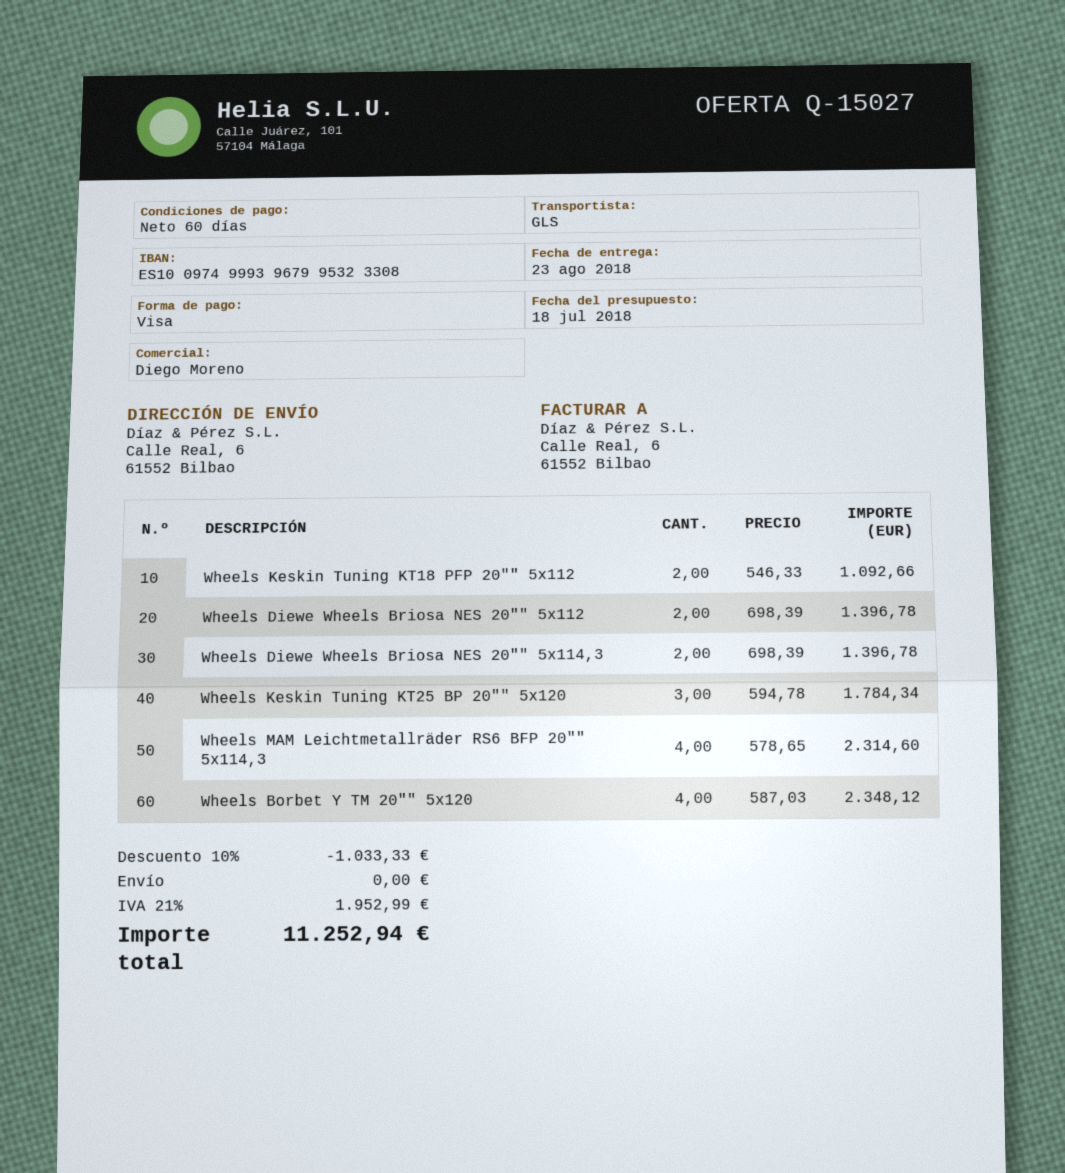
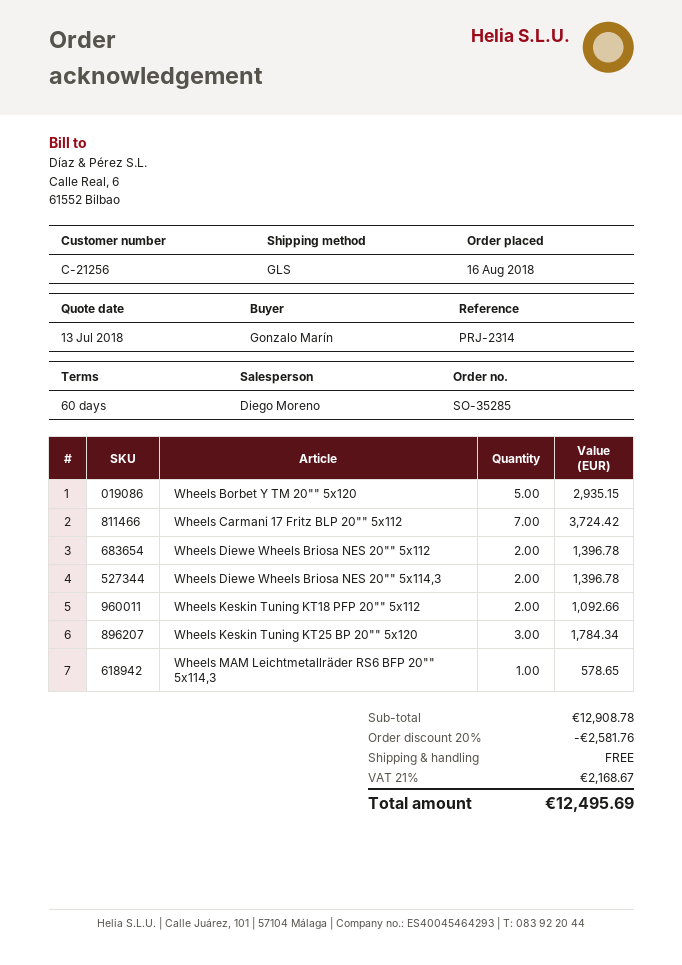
quote date: 2018-07-18 -> 2018-07-13
Wheels MAM Leichtmetallräder RS6 BFP 20"" 5x114,3: 4 for 2314.60 -> 1 for 578.65
Wheels Borbet Y TM 20"" 5x120: 4 for 2348.12 -> 5 for 2935.15
Wheels Carmani 17 Fritz BLP 20"" 5x112: none -> 7 for 3724.42
discount: 10% = 1033.33 -> 20% = 2581.76
tax: 21% = 1952.99 -> 21% = 2168.67
total: 11252.94 -> 12495.69

